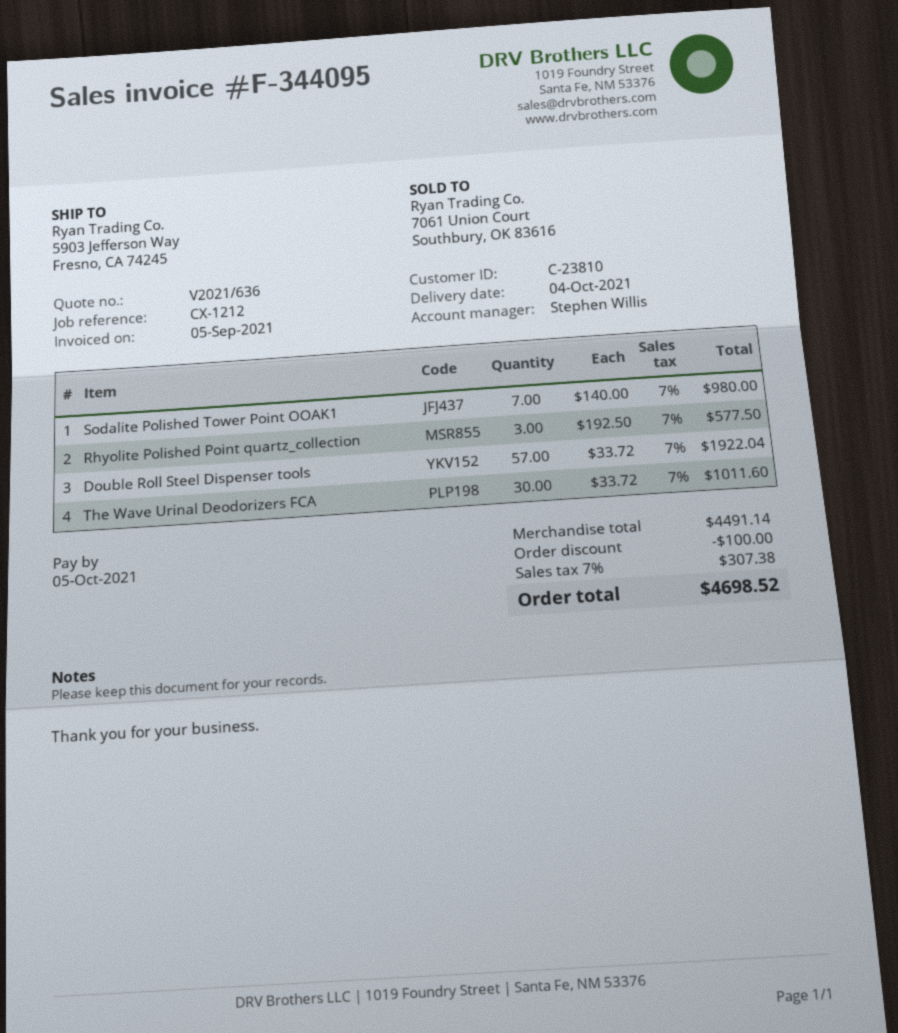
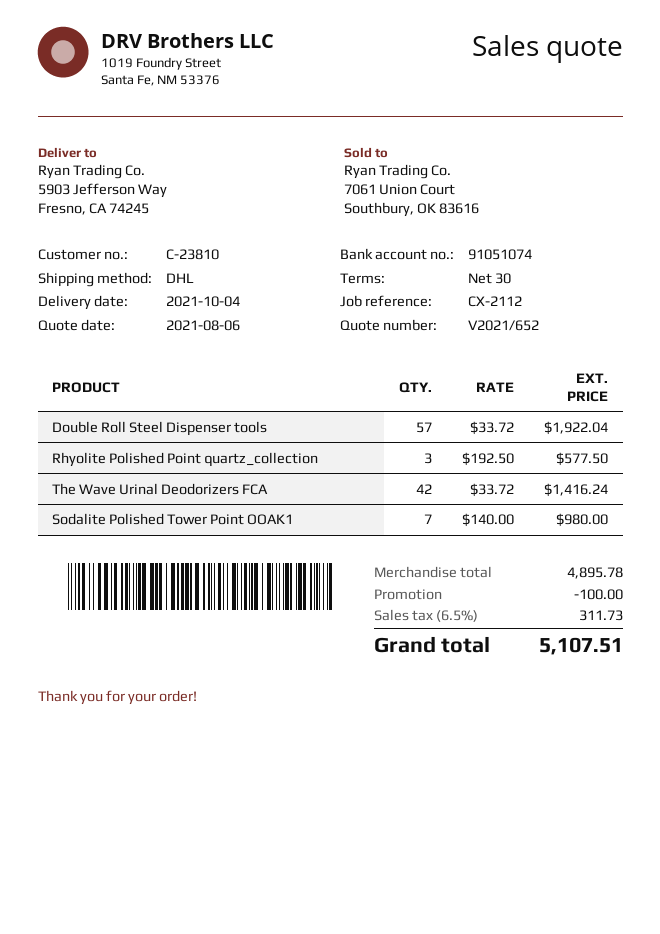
quote number: V2021/636 -> V2021/652
reference: CX-1212 -> CX-2112
The Wave Urinal Deodorizers FCA: 30 x 33.72 = 1011.60 -> 42 x 33.72 = 1416.24
subtotal: 4491.14 -> 4895.78
tax: 7% = 307.38 -> 6.5% = 311.73
total: 4698.52 -> 5107.51

